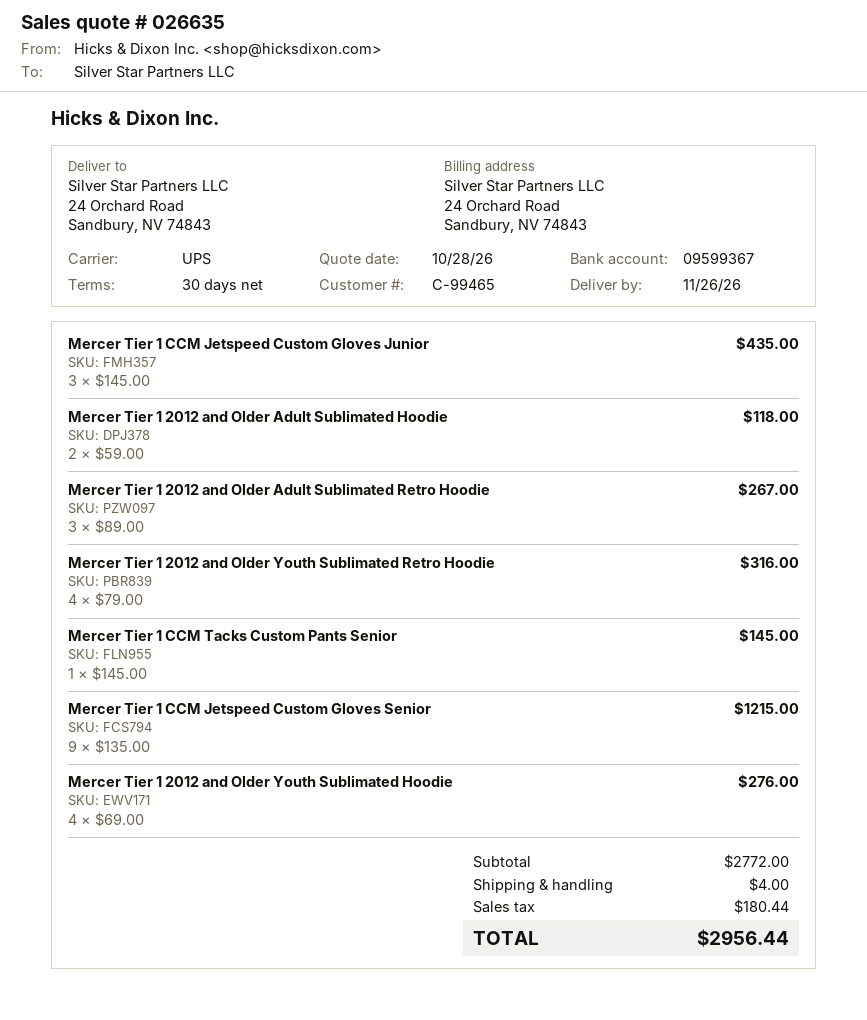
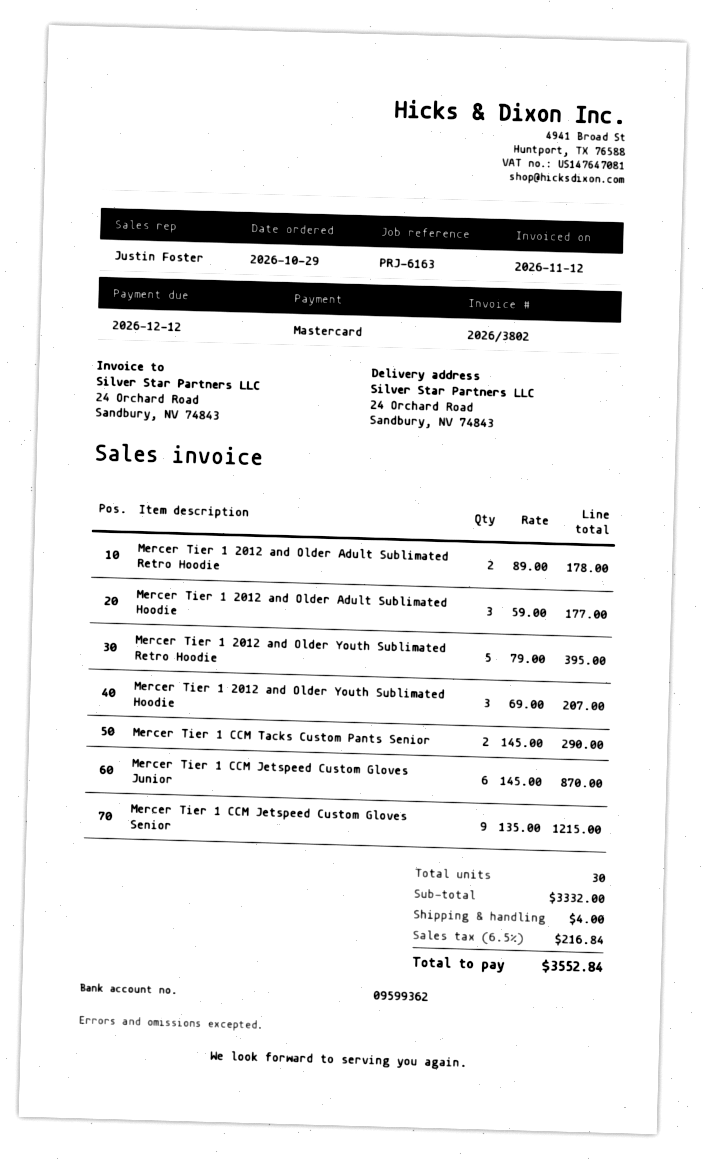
bank account: 09599367 -> 09599362
Mercer Tier 1 CCM Jetspeed Custom Gloves Junior: 3 x 145.00 = 435.00 -> 6 x 145.00 = 870.00
Mercer Tier 1 2012 and Older Adult Sublimated Hoodie: 2 x 59.00 = 118.00 -> 3 x 59.00 = 177.00
Mercer Tier 1 2012 and Older Adult Sublimated Retro Hoodie: 3 x 89.00 = 267.00 -> 2 x 89.00 = 178.00
Mercer Tier 1 2012 and Older Youth Sublimated Retro Hoodie: 4 x 79.00 = 316.00 -> 5 x 79.00 = 395.00
Mercer Tier 1 CCM Tacks Custom Pants Senior: 1 x 145.00 = 145.00 -> 2 x 145.00 = 290.00
Mercer Tier 1 2012 and Older Youth Sublimated Hoodie: 4 x 69.00 = 276.00 -> 3 x 69.00 = 207.00
subtotal: 2772.00 -> 3332.00
tax: 180.44 -> 216.84
total: 2956.44 -> 3552.84

